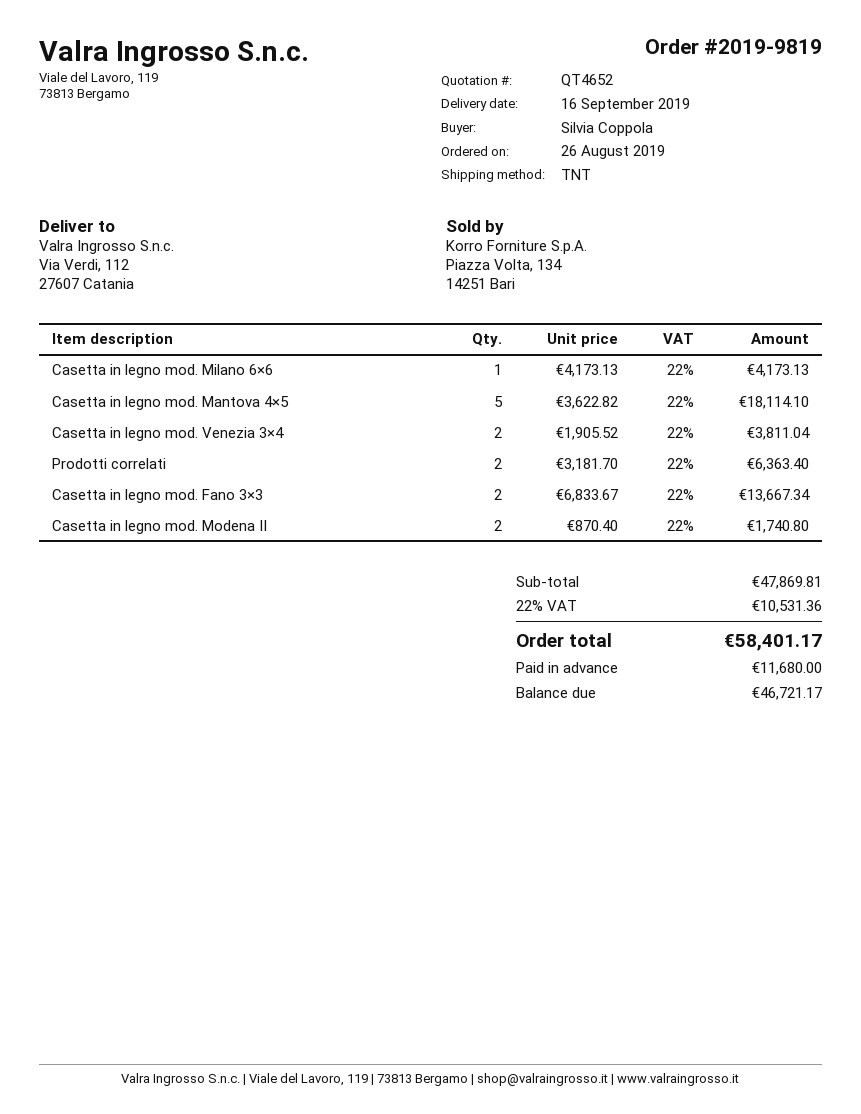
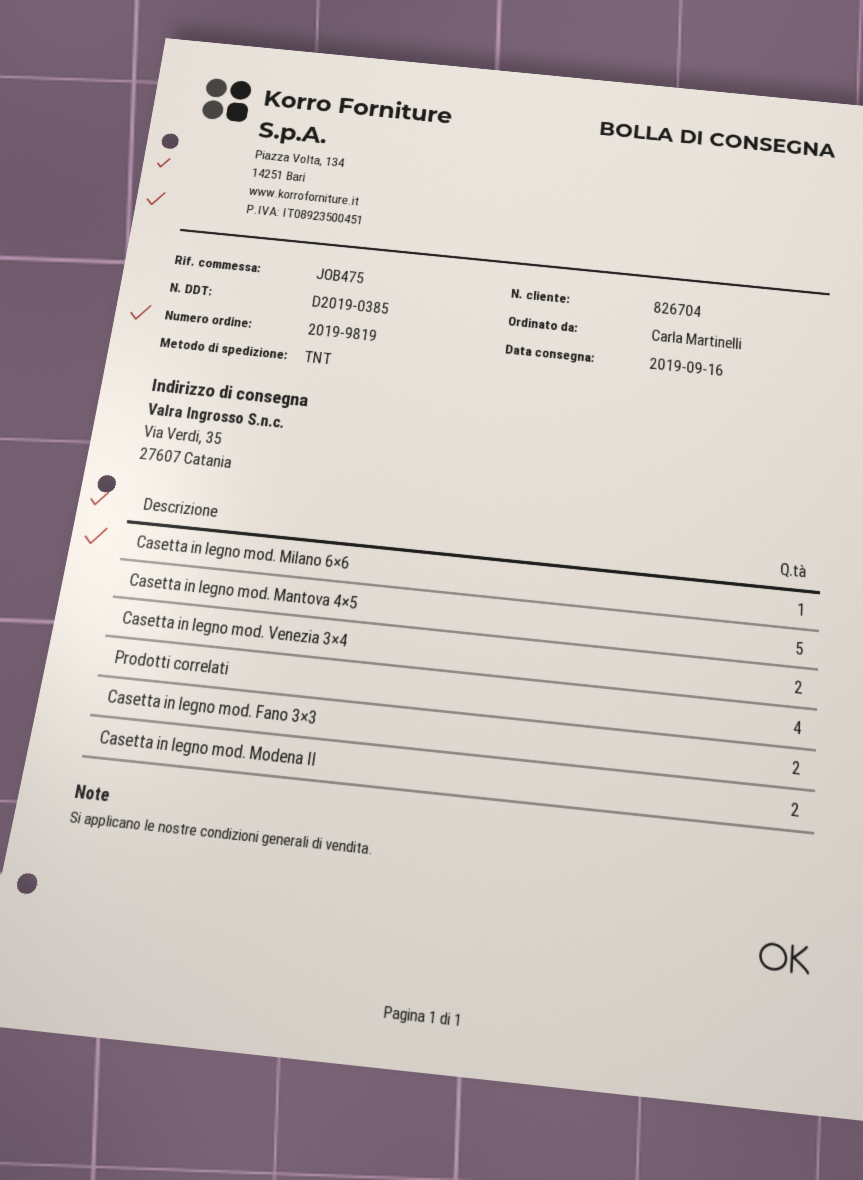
ordered by: Silvia Coppola -> Carla Martinelli
ship to: Via Verdi, 112, 27607 Catania -> Via Verdi, 35, 27607 Catania
Prodotti correlati: 2 -> 4

